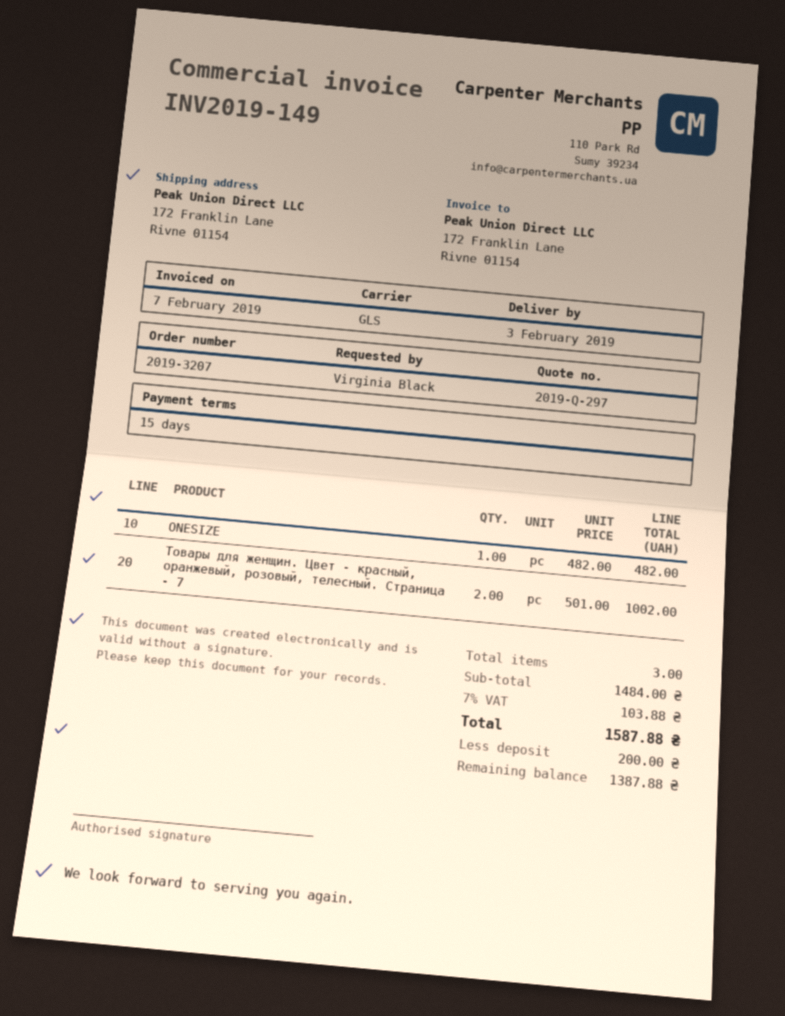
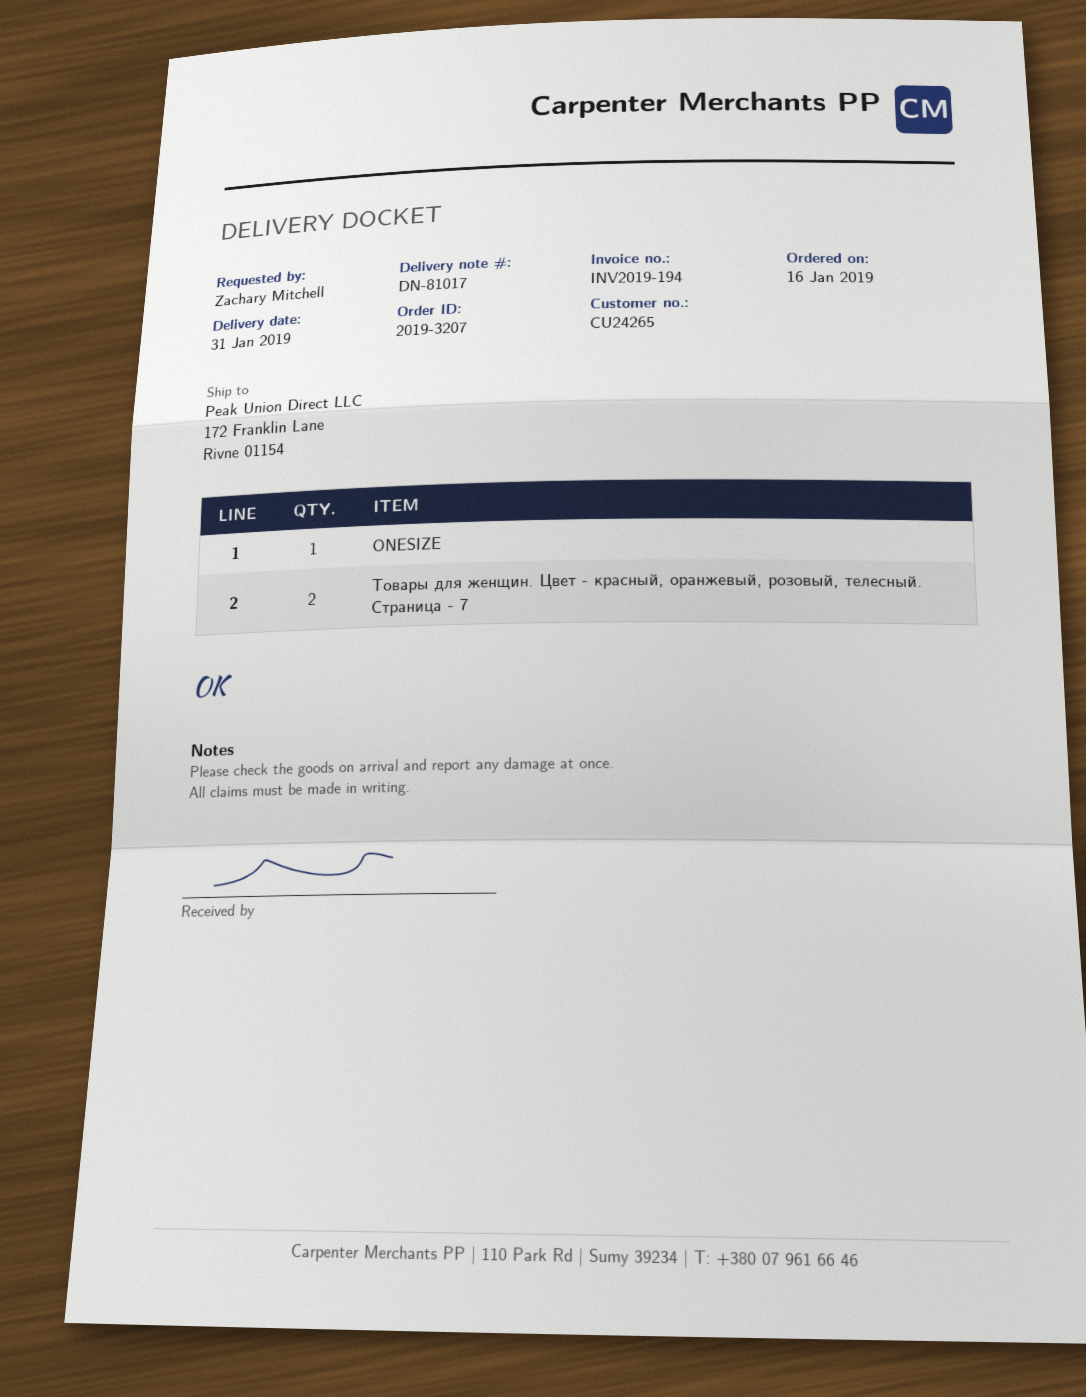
delivery date: 2019-02-03 -> 2019-01-31
invoice number: INV2019-149 -> INV2019-194
ordered by: Virginia Black -> Zachary Mitchell

